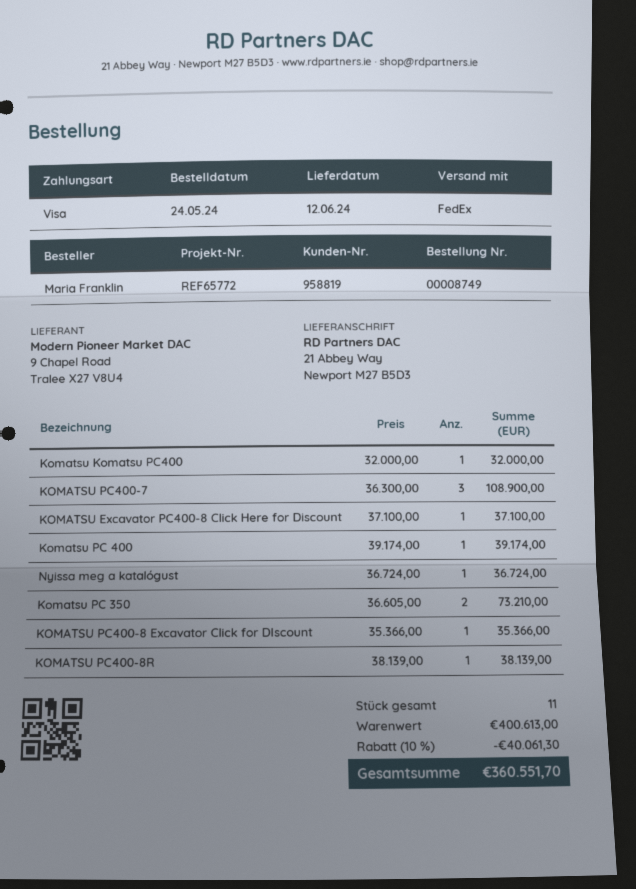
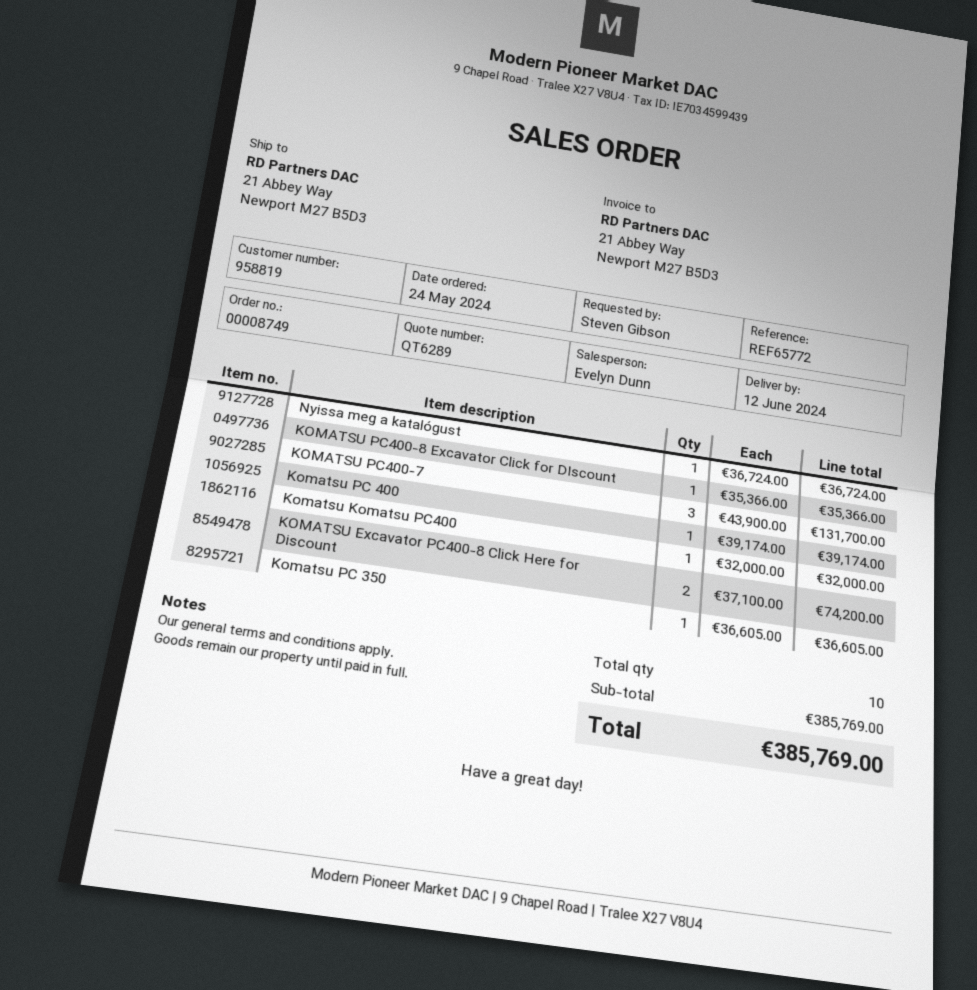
ordered by: Maria Franklin -> Steven Gibson
KOMATSU PC400-7: 3 x 36300.00 = 108900.00 -> 3 x 43900.00 = 131700.00
KOMATSU Excavator PC400-8 Click Here for Discount: 1 x 37100.00 = 37100.00 -> 2 x 37100.00 = 74200.00
Komatsu PC 350: 2 x 36605.00 = 73210.00 -> 1 x 36605.00 = 36605.00
KOMATSU PC400-8R: 1 x 38139.00 = 38139.00 -> none
total quantity: 11 -> 10
subtotal: 400613.00 -> 385769.00
discount: 10% = 40061.30 -> none
total: 360551.70 -> 385769.00

